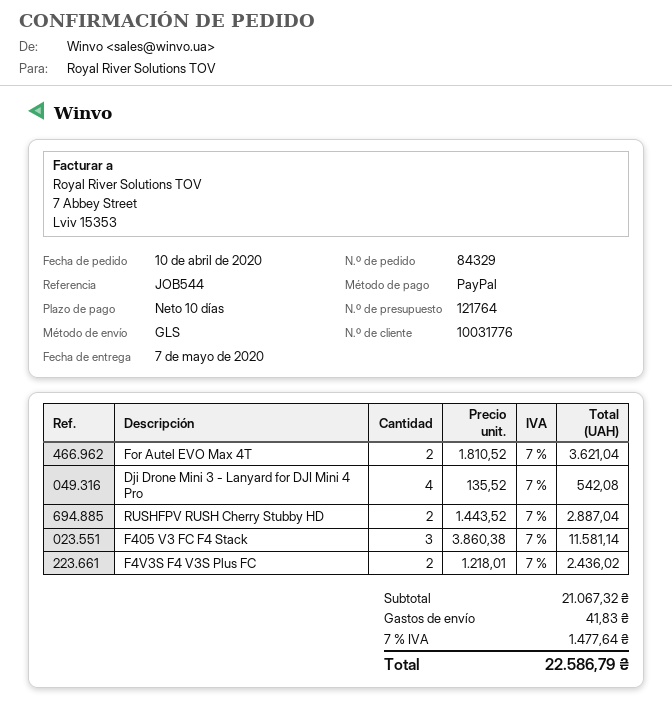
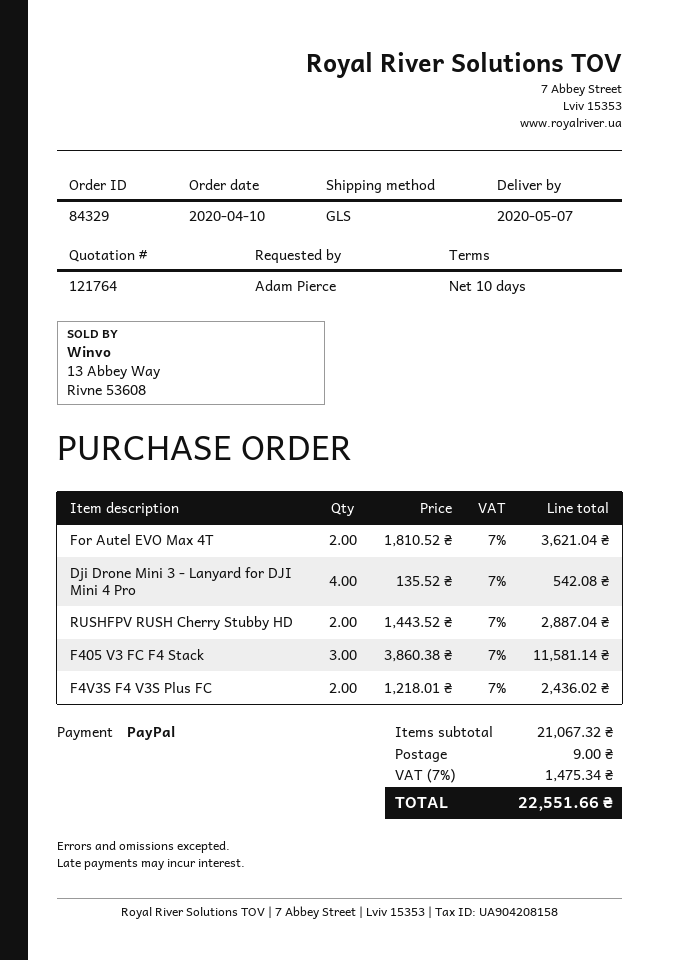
shipping: 41.83 -> 9.00
tax: 7% = 1477.64 -> 7% = 1475.34
total: 22586.79 -> 22551.66

